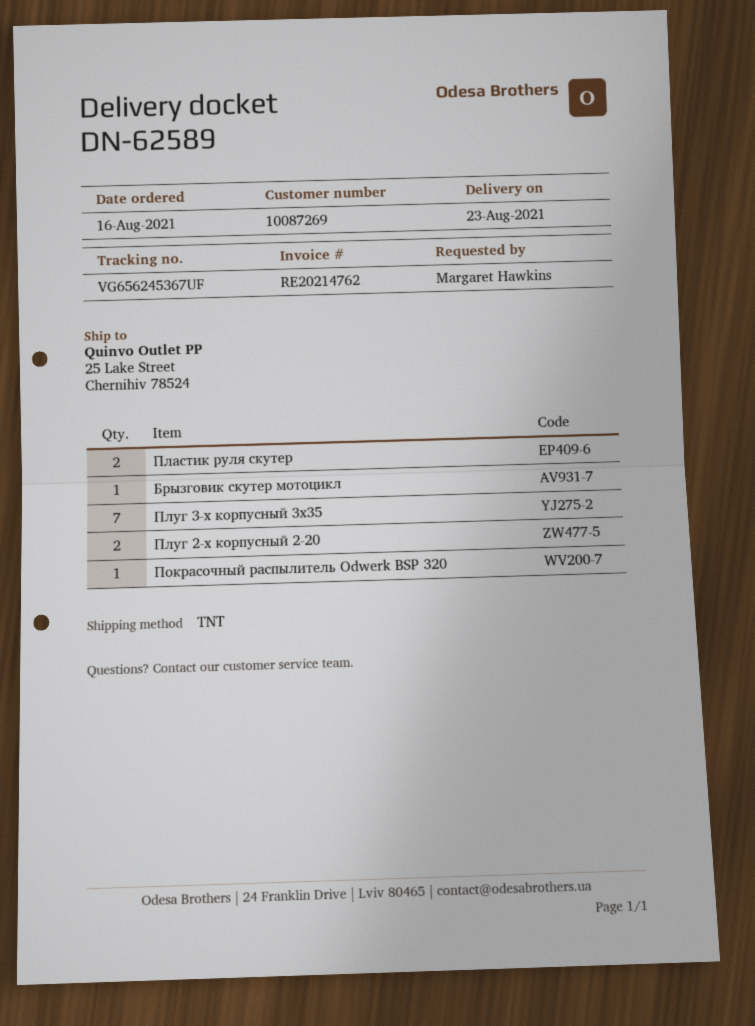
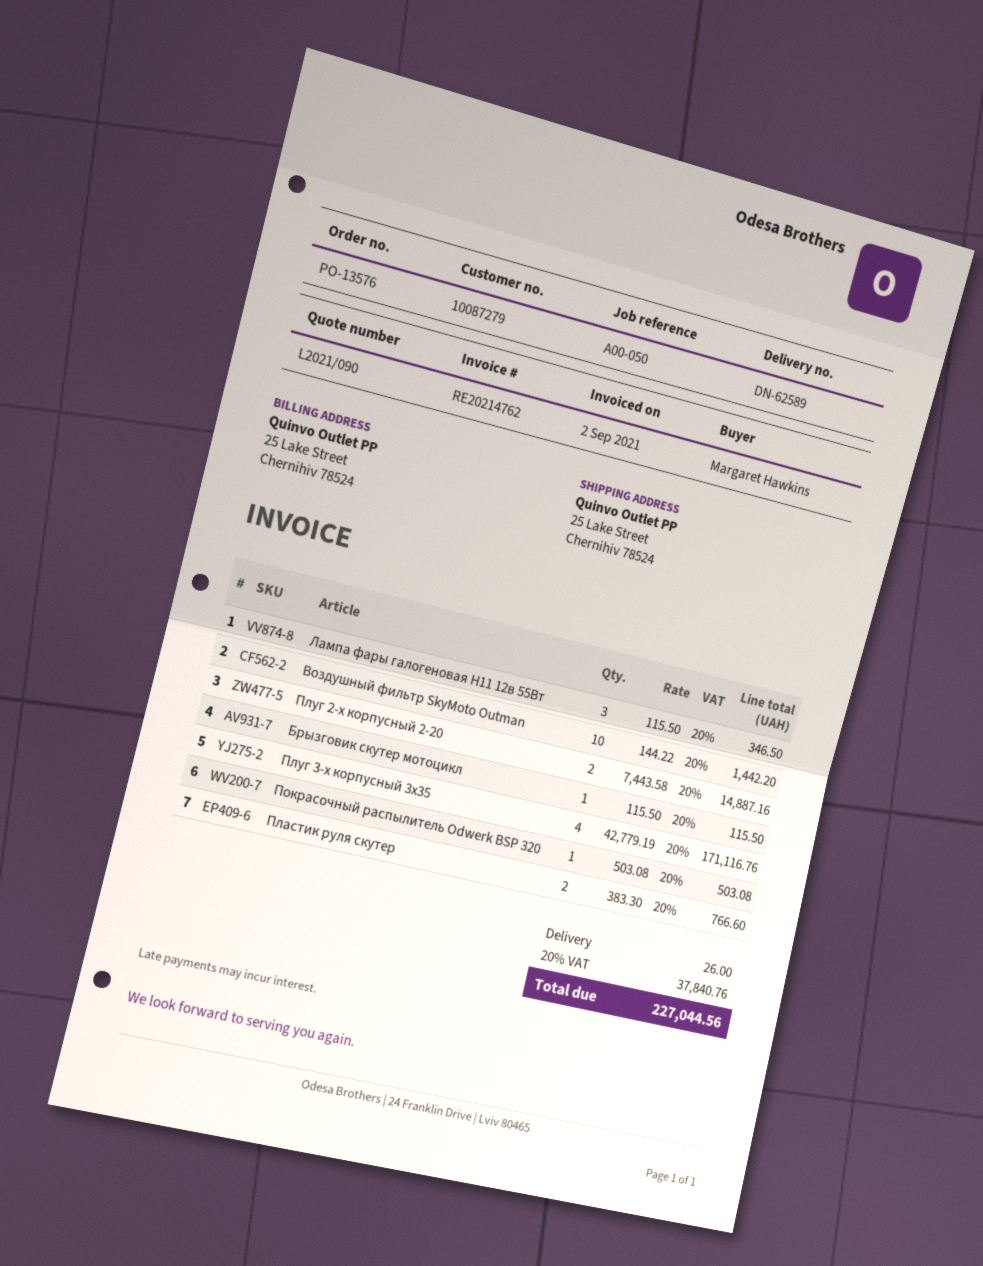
customer number: 10087269 -> 10087279
Плуг 3-х корпусный 3х35: 7 -> 4
Лампа фары галогеновая Н11 12в 55Вт: none -> 3
Воздушный фильтр SkyMoto Outman: none -> 10

